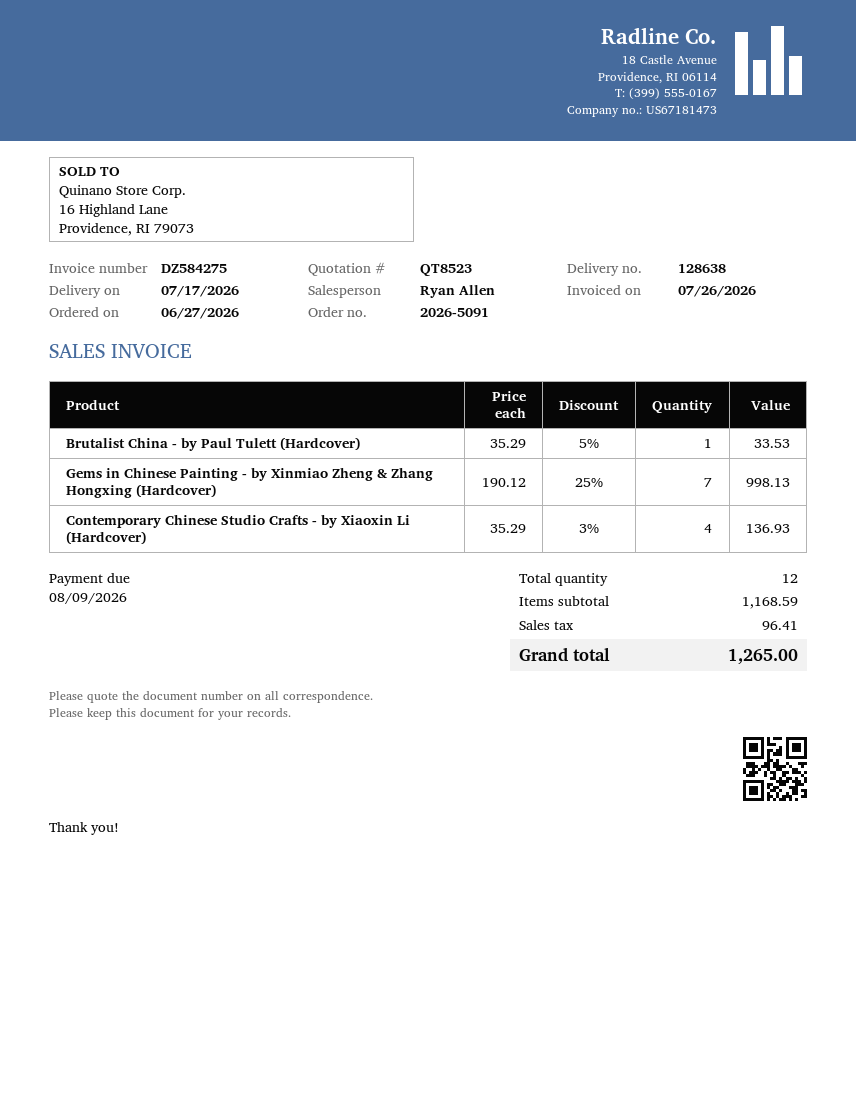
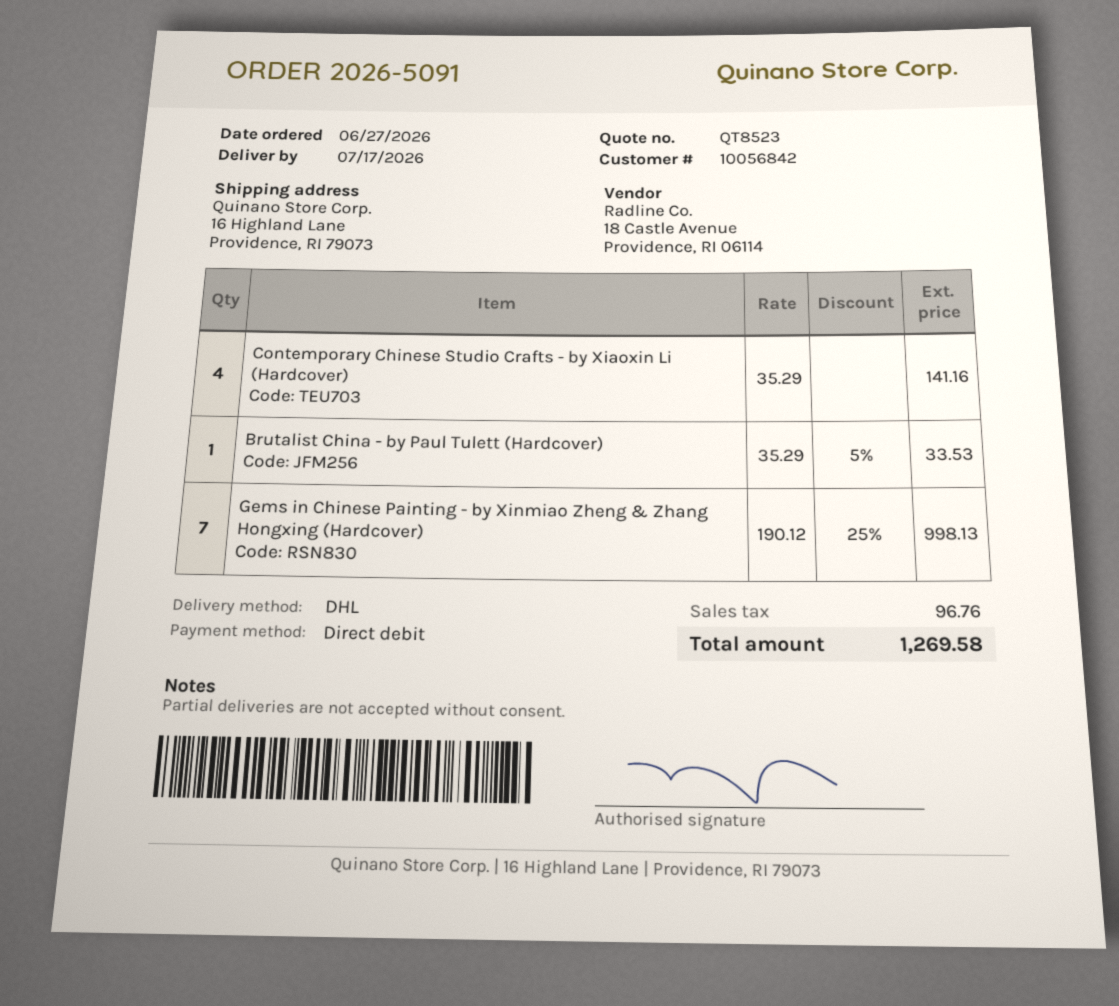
Contemporary Chinese Studio Crafts - by Xiaoxin Li (Hardcover): 4 x 35.29 - 3% = 136.93 -> 4 x 35.29 = 141.16
tax: 96.41 -> 96.76
total: 1265.00 -> 1269.58

